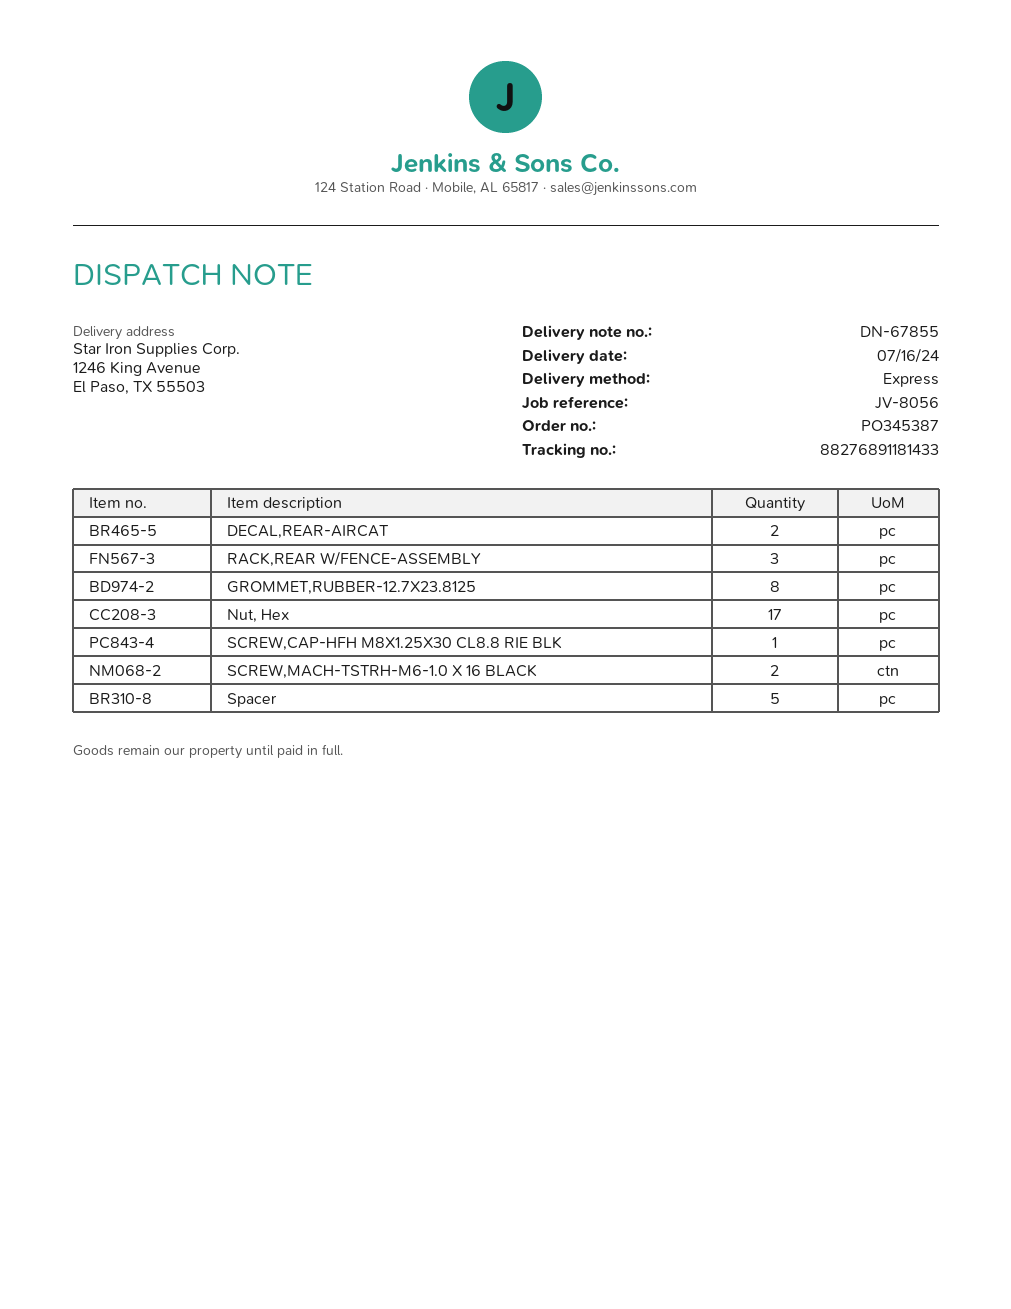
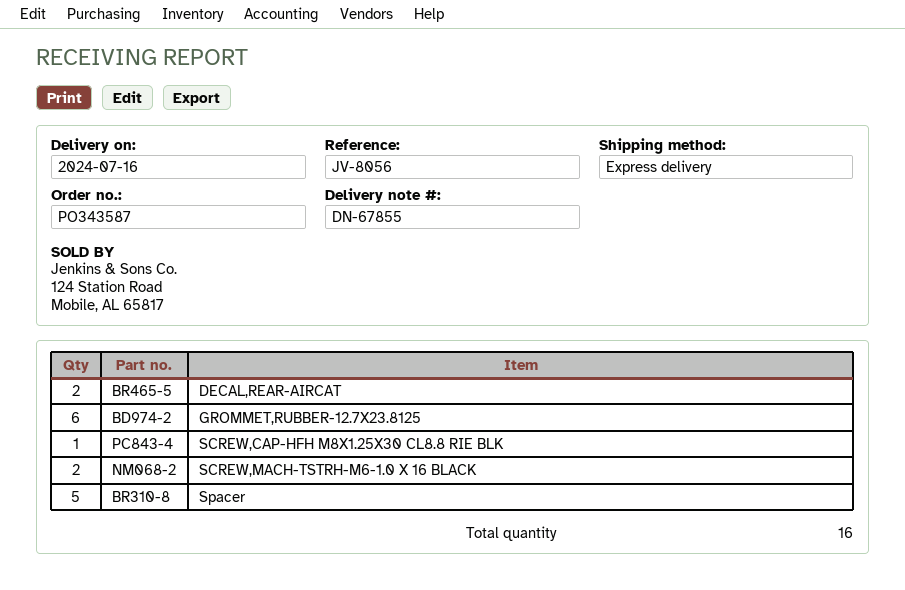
order number: PO345387 -> PO343587
RACK,REAR W/FENCE-ASSEMBLY: 3 -> none
GROMMET,RUBBER-12.7X23.8125: 8 -> 6
Nut, Hex: 17 -> none

